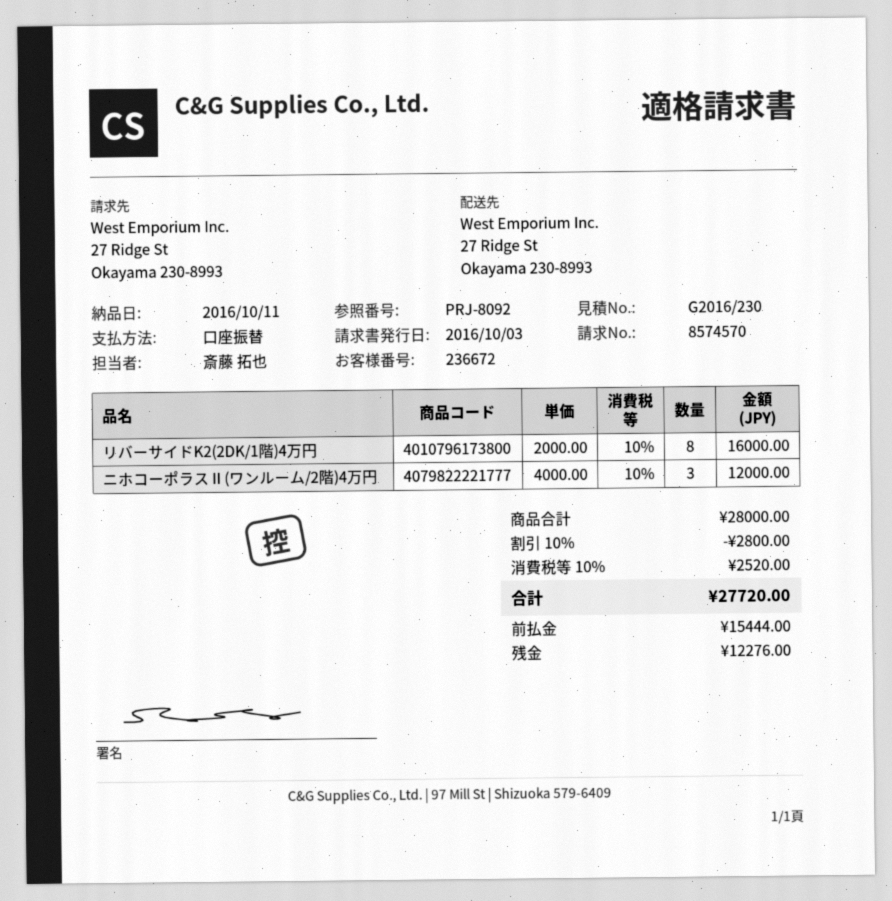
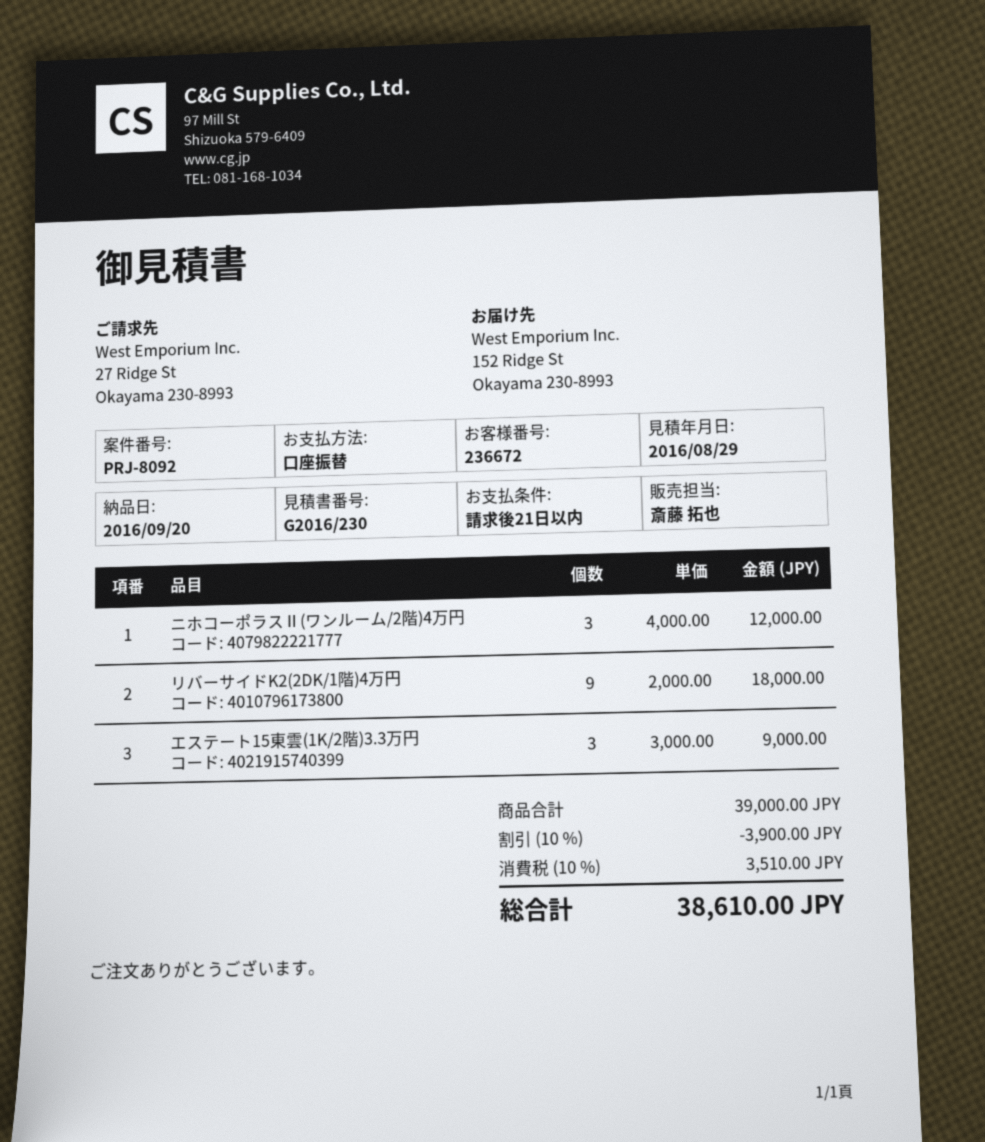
delivery date: 2016-10-11 -> 2016-09-20
ship to: 27 Ridge St, Okayama 230-8993 -> 152 Ridge St, Okayama 230-8993
リバーサイドK2(2DK/1階)4万円: 8 x 2000.00 = 16000.00 -> 9 x 2000.00 = 18000.00
エステート15東雲(1K/2階)3.3万円: none -> 3 x 3000.00 = 9000.00
subtotal: 28000.00 -> 39000.00
discount: 10% = 2800.00 -> 10% = 3900.00
tax: 10% = 2520.00 -> 10% = 3510.00
total: 27720.00 -> 38610.00

